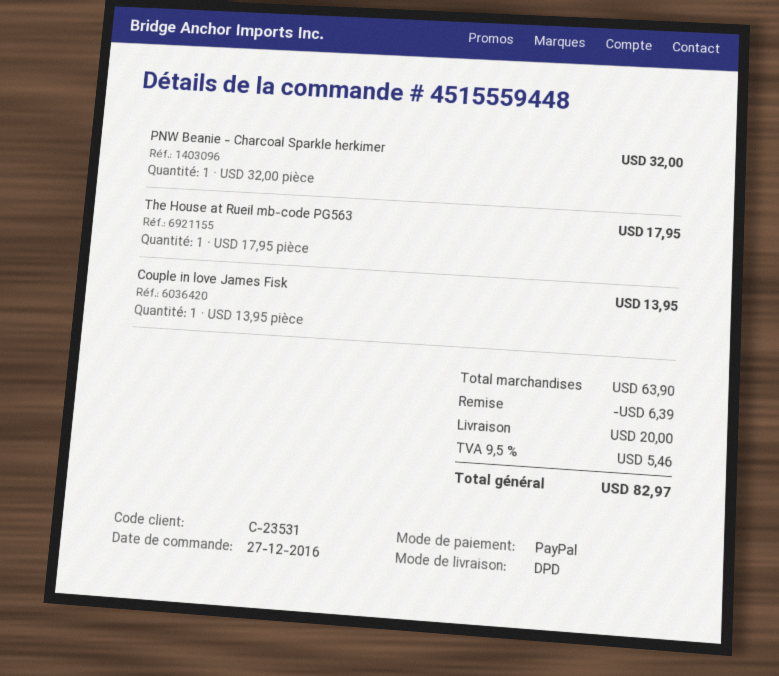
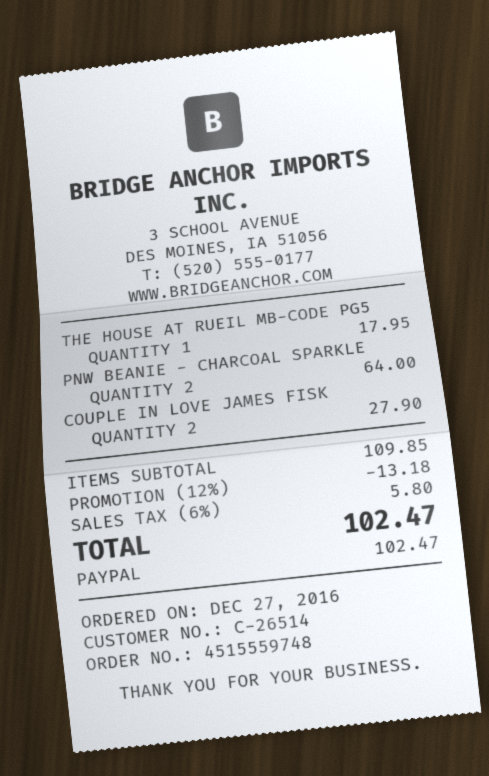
order number: 4515559448 -> 4515559748
customer number: C-23531 -> C-26514
PNW Beanie - Charcoal Sparkle herkimer: 1 for 32.00 -> 2 for 64.00
Couple in love James Fisk: 1 for 13.95 -> 2 for 27.90
subtotal: 63.90 -> 109.85
discount: 6.39 -> 13.18
shipping: 20.00 -> none
tax: 9.5% = 5.46 -> 6% = 5.80
total: 82.97 -> 102.47

